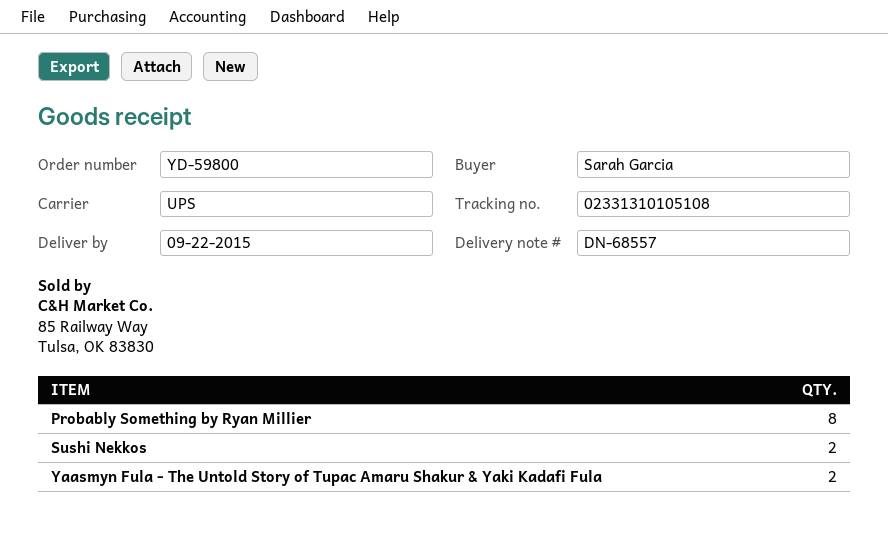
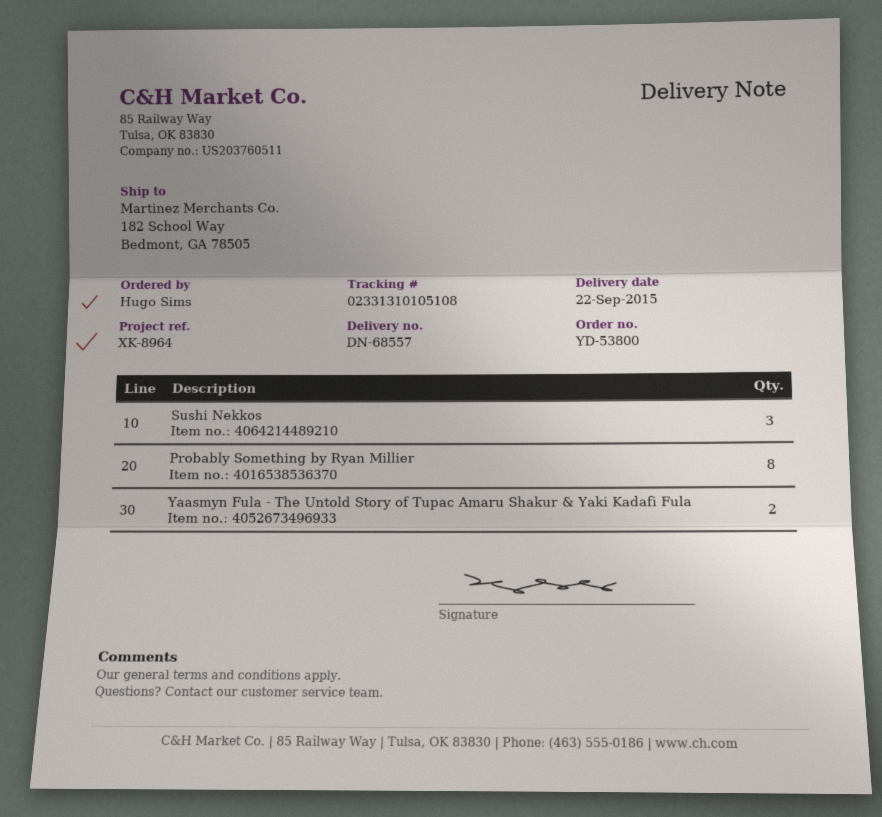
order number: YD-59800 -> YD-53800
ordered by: Sarah Garcia -> Hugo Sims
Sushi Nekkos: 2 -> 3

